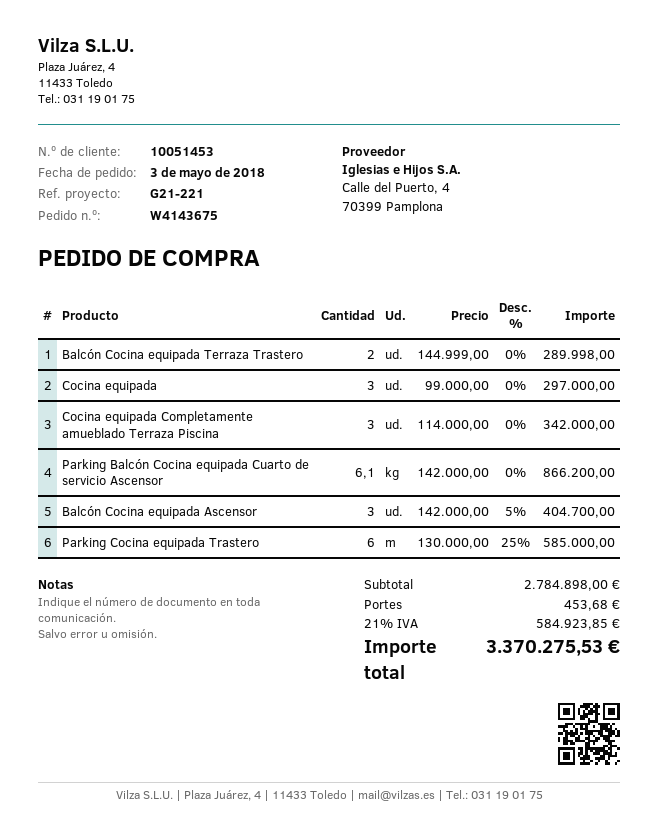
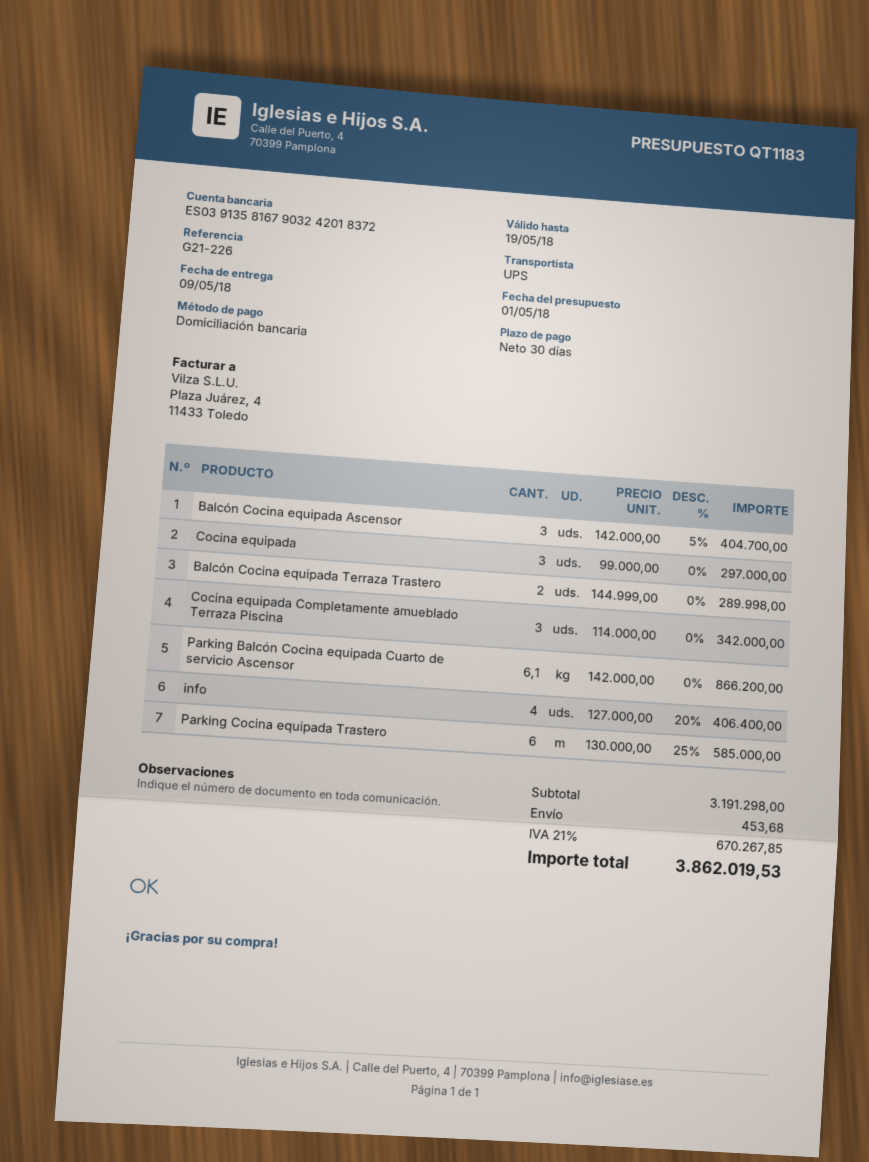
reference: G21-221 -> G21-226
info: none -> 4 x 127000.00 - 20% = 406400.00
subtotal: 2784898.00 -> 3191298.00
tax: 21% = 584923.85 -> 21% = 670267.85
total: 3370275.53 -> 3862019.53

